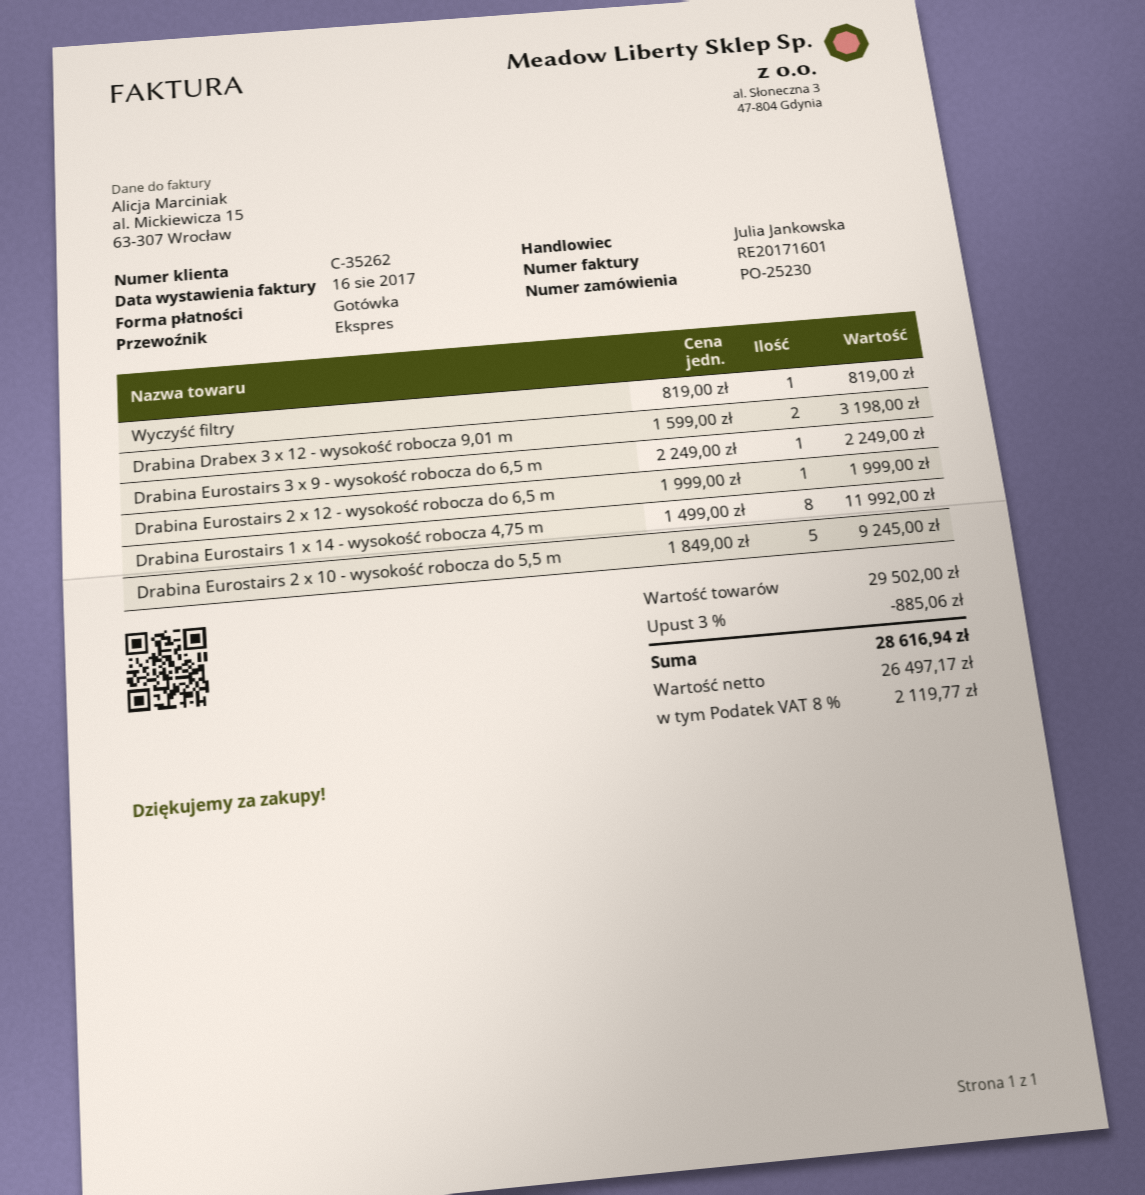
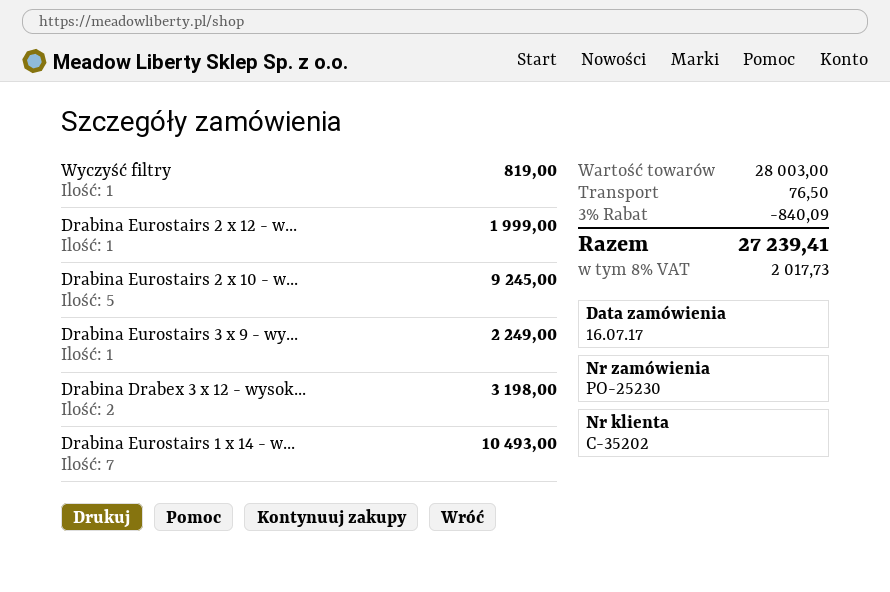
customer number: C-35262 -> C-35202
Drabina Eurostairs 1 x 14 - wysokość robocza 4,75 m: 8 for 11992.00 -> 7 for 10493.00
subtotal: 29502.00 -> 28003.00
discount: 3% = 885.06 -> 3% = 840.09
shipping: none -> 76.50
tax: 8% = 2119.77 -> 8% = 2017.73
total: 28616.94 -> 27239.41

